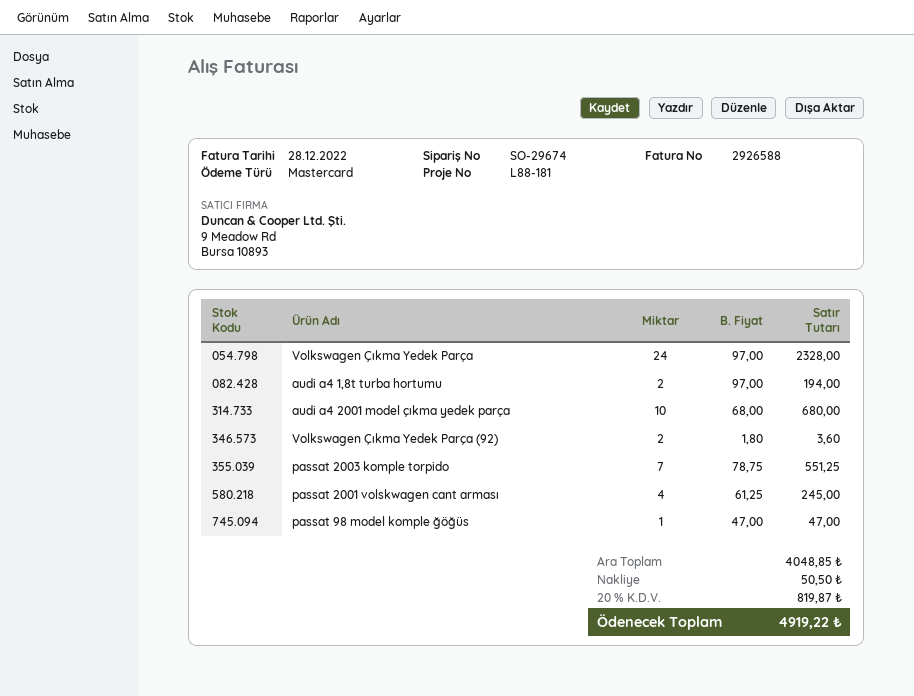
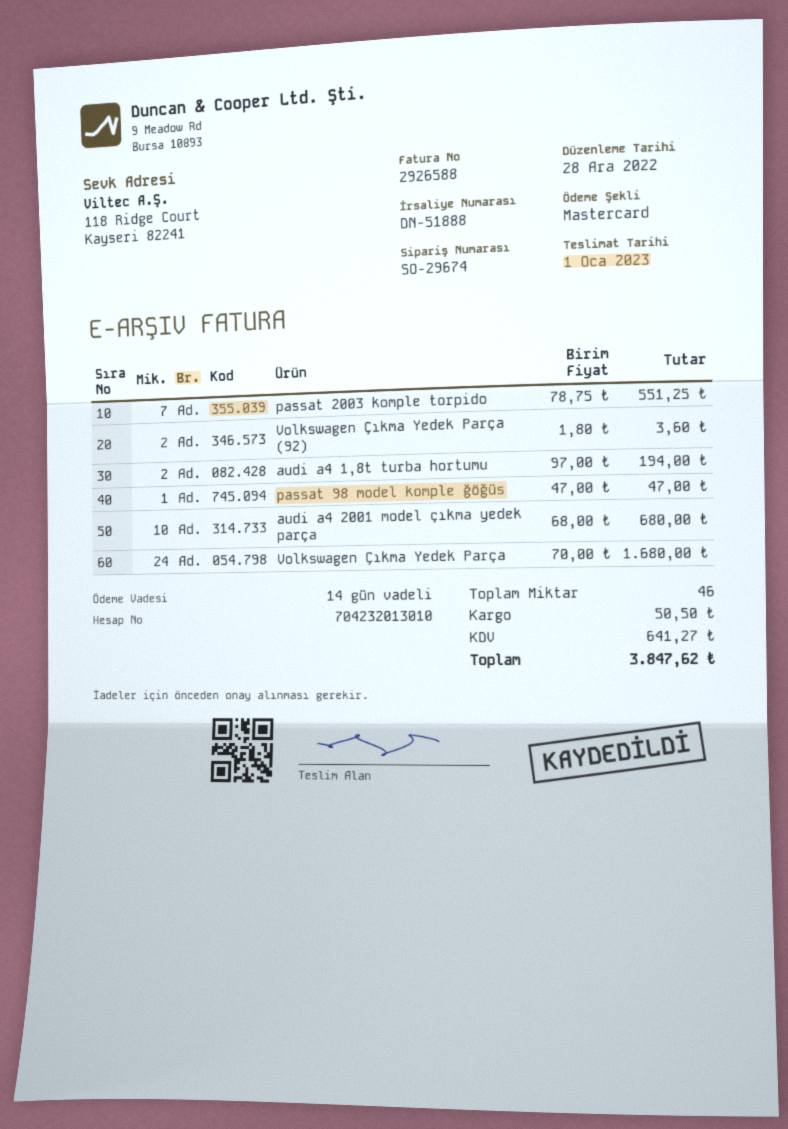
Volkswagen Çıkma Yedek Parça: 24 x 97.00 = 2328.00 -> 24 x 70.00 = 1680.00
passat 2001 volskwagen cant arması: 4 x 61.25 = 245.00 -> none
tax: 819.87 -> 641.27
total: 4919.22 -> 3847.62

